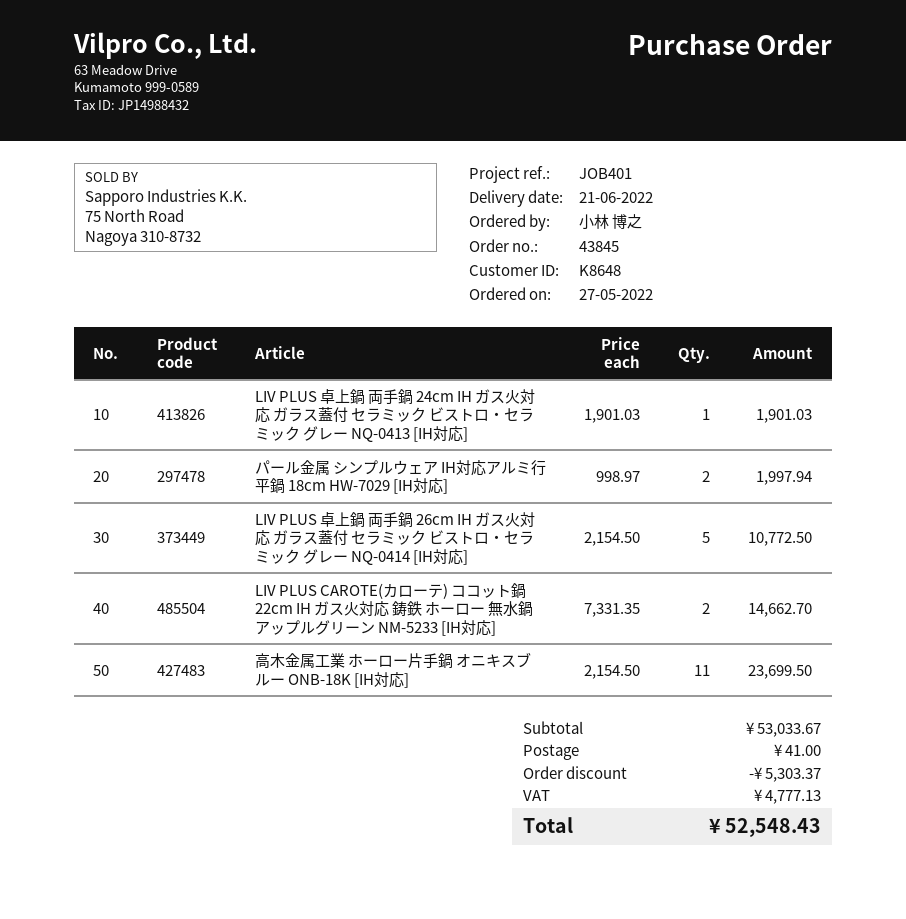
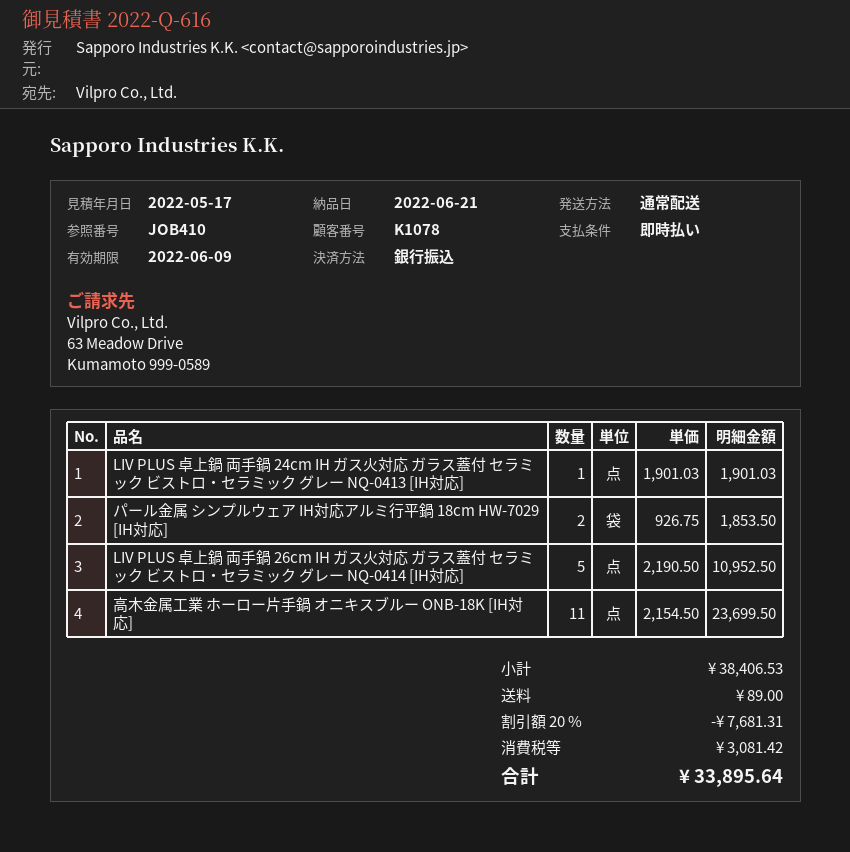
customer number: K8648 -> K1078
reference: JOB401 -> JOB410
パール金属 シンプルウェア IH対応アルミ行平鍋 18cm HW-7029 [IH対応]: 2 x 998.97 = 1997.94 -> 2 x 926.75 = 1853.50
LIV PLUS 卓上鍋 両手鍋 26cm IH ガス火対応 ガラス蓋付 セラミック ビストロ・セラミック グレー NQ-0414 [IH対応]: 5 x 2154.50 = 10772.50 -> 5 x 2190.50 = 10952.50
LIV PLUS CAROTE(カローテ) ココット鍋 22cm IH ガス火対応 鋳鉄 ホーロー 無水鍋 アップルグリーン NM-5233 [IH対応]: 2 x 7331.35 = 14662.70 -> none
subtotal: 53033.67 -> 38406.53
discount: 5303.37 -> 7681.31
shipping: 41.00 -> 89.00
tax: 4777.13 -> 3081.42
total: 52548.43 -> 33895.64

